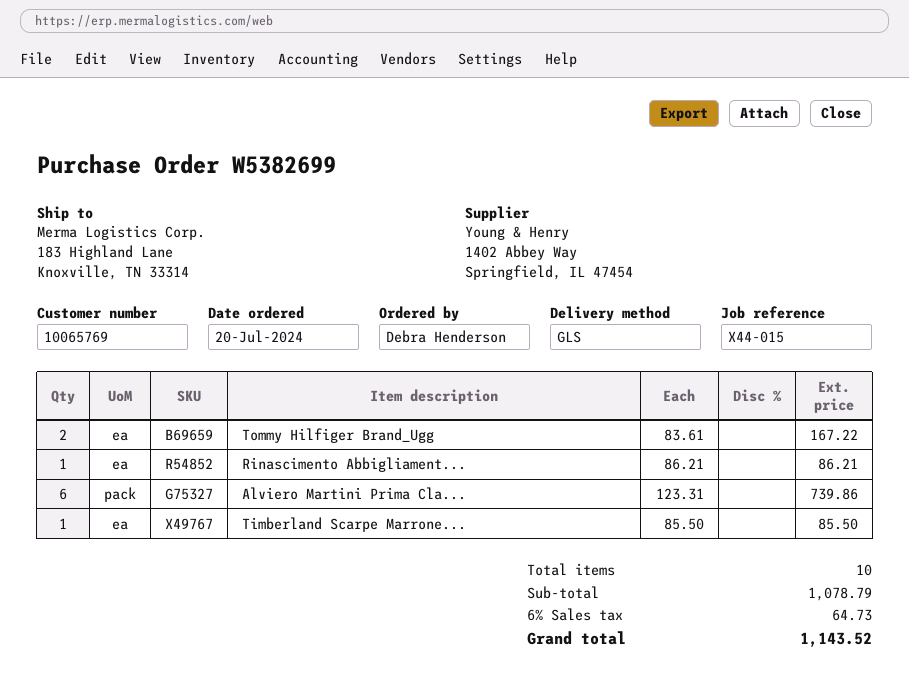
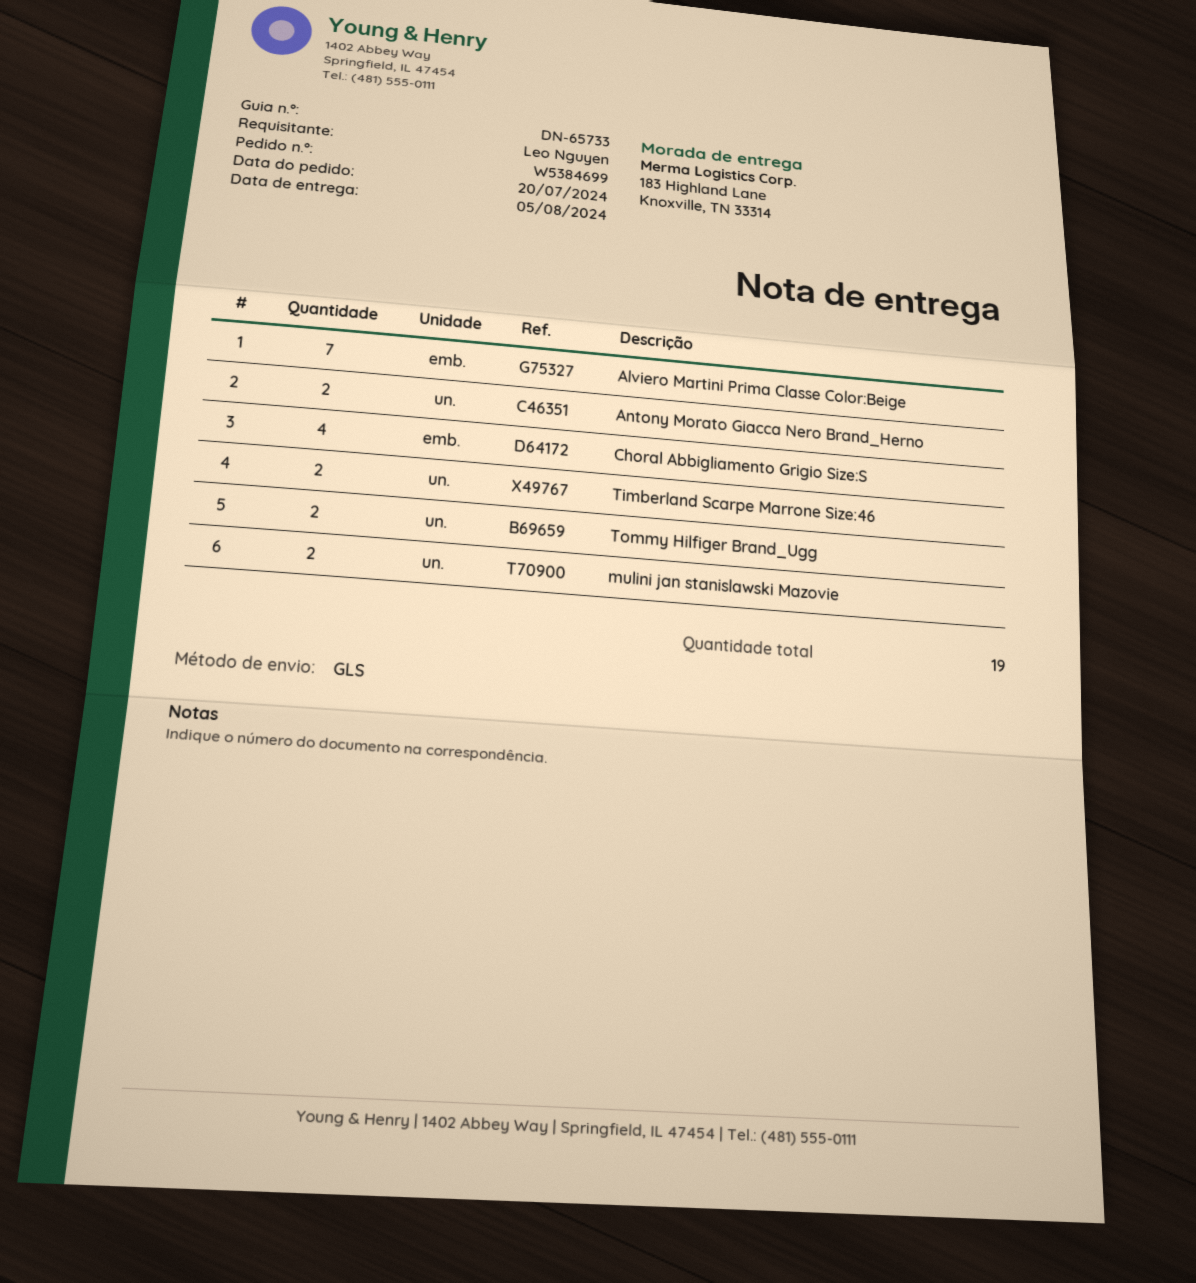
order number: W5382699 -> W5384699
ordered by: Debra Henderson -> Leo Nguyen
Rinascimento Abbigliament...: 1 -> none
Alviero Martini Prima Cla...: 6 -> 7
Timberland Scarpe Marrone...: 1 -> 2
Antony Morato Giacca Nero Brand_Herno: none -> 2
Choral Abbigliamento Grigio Size:S: none -> 4
mulini jan stanislawski Mazovie: none -> 2
total quantity: 10 -> 19

